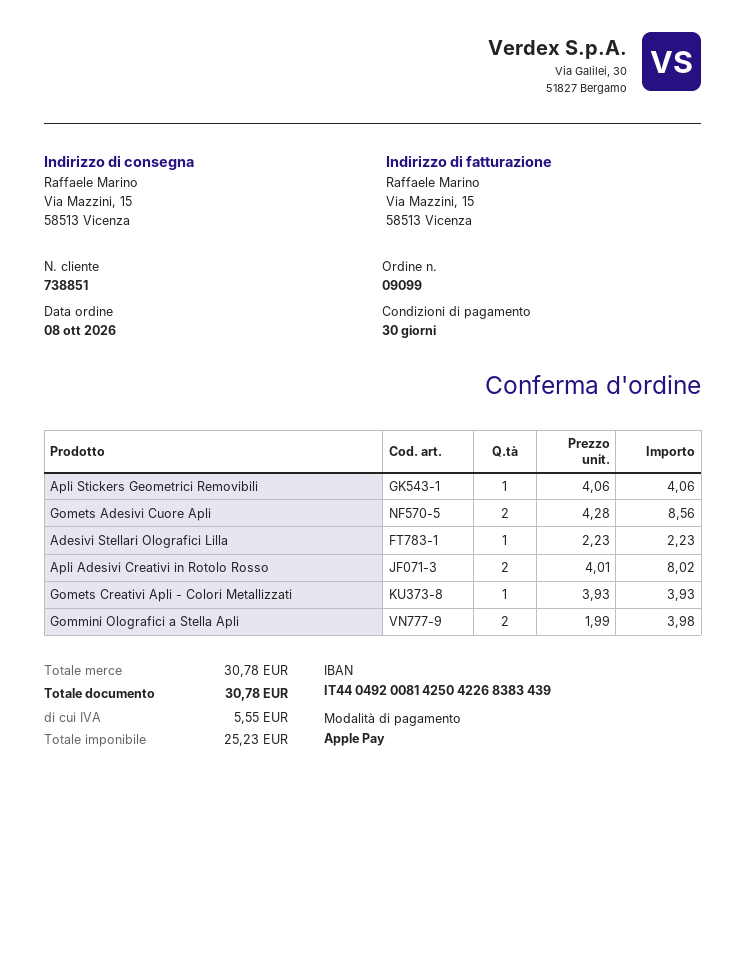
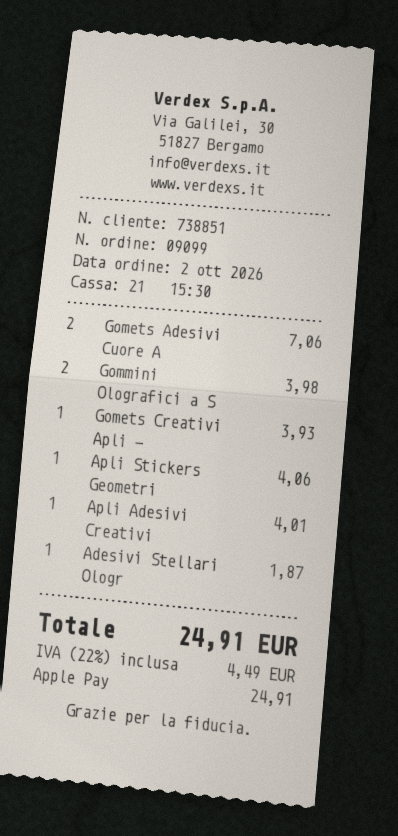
order date: 2026-10-08 -> 2026-10-02
Gomets Adesivi Cuore Apli: 2 for 8.56 -> 2 for 7.06
Adesivi Stellari Olografici Lilla: 1 for 2.23 -> 1 for 1.87
Apli Adesivi Creativi in Rotolo Rosso: 2 for 8.02 -> 1 for 4.01
tax: 5.55 -> 4.49
total: 30.78 -> 24.91

